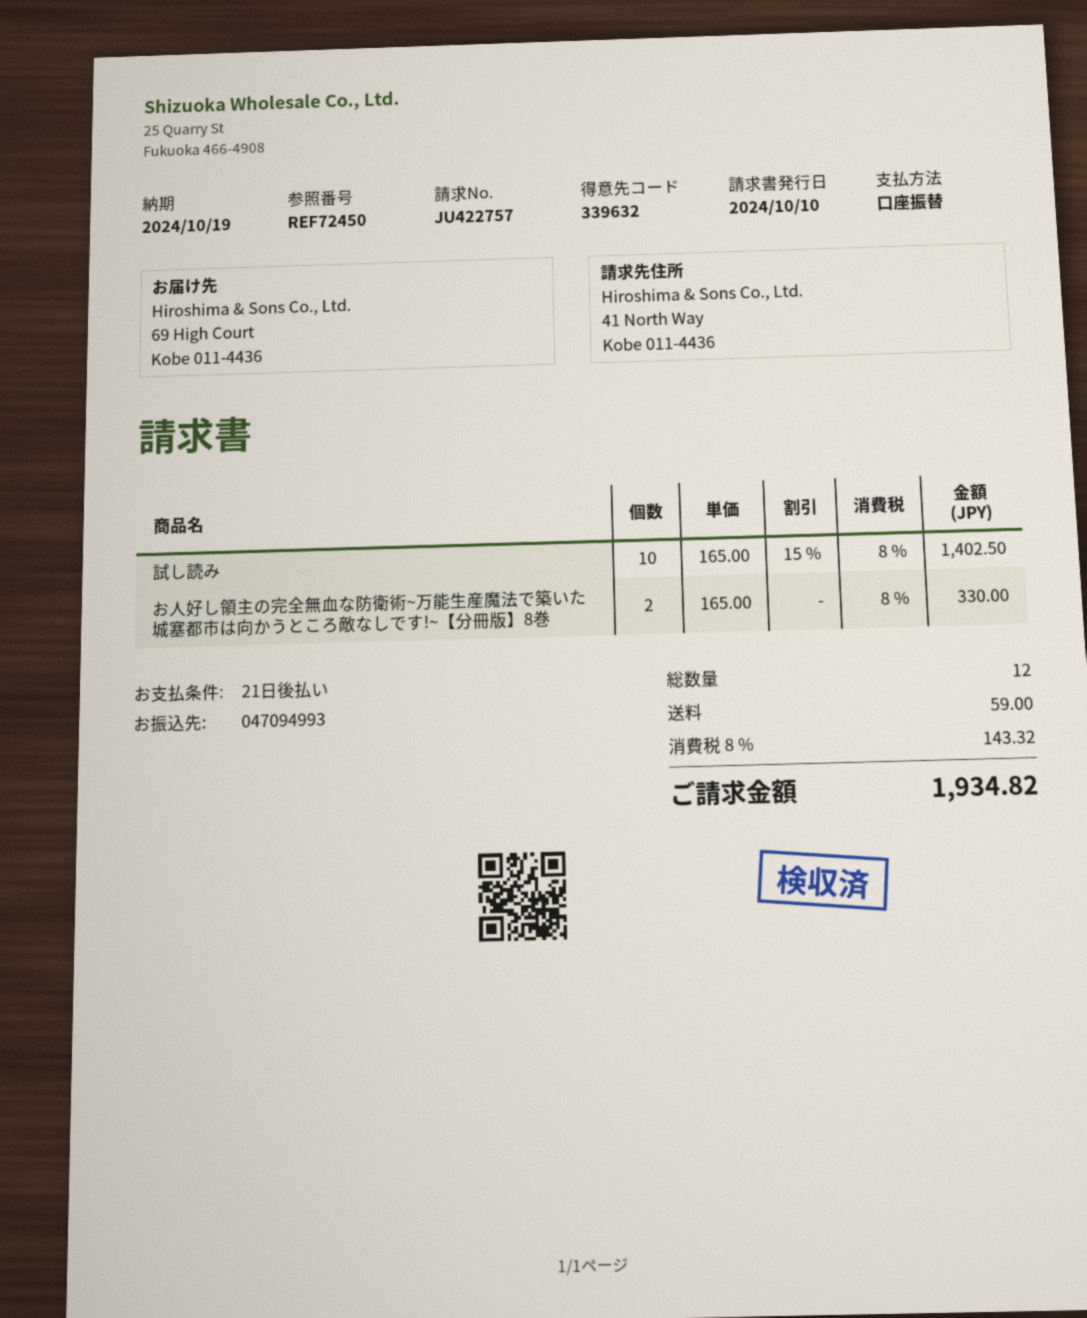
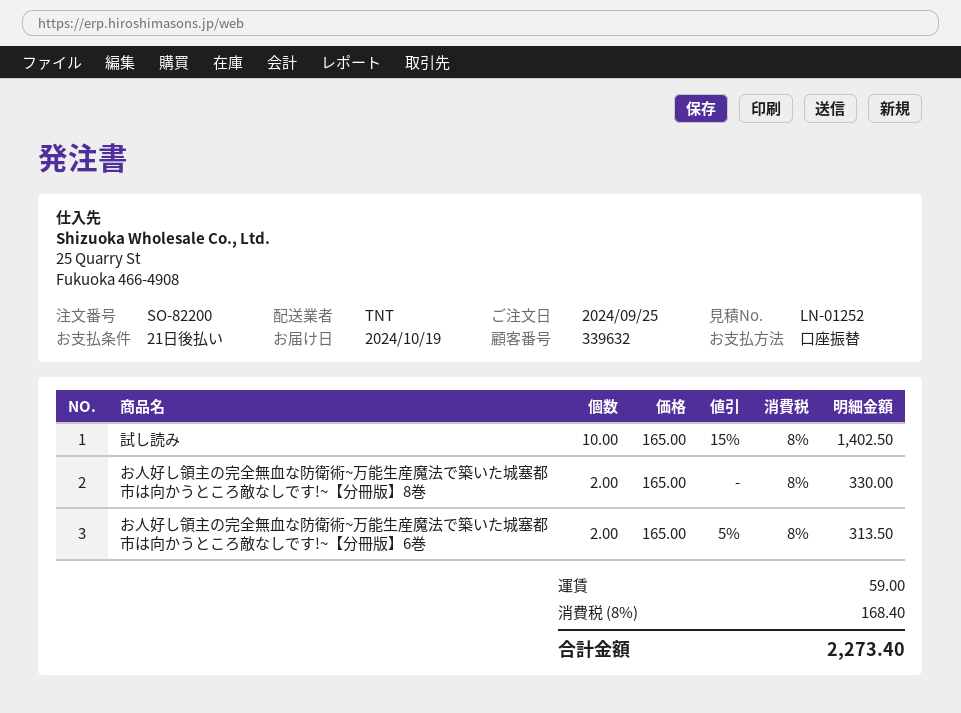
お人好し領主の完全無血な防衛術~万能生産魔法で築いた城塞都市は向かうところ敵なしです!~【分冊版】6巻: none -> 2 x 165.00 - 5% = 313.50
tax: 8% = 143.32 -> 8% = 168.40
total: 1934.82 -> 2273.40

